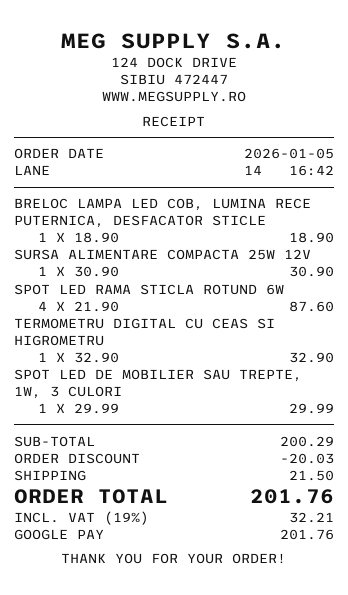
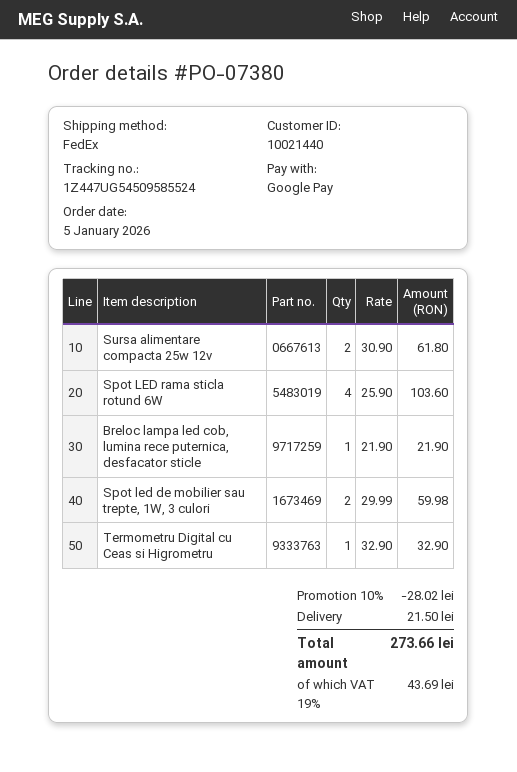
BRELOC LAMPA LED COB, LUMINA RECE PUTERNICA, DESFACATOR STICLE: 1 x 18.90 = 18.90 -> 1 x 21.90 = 21.90
SURSA ALIMENTARE COMPACTA 25W 12V: 1 x 30.90 = 30.90 -> 2 x 30.90 = 61.80
SPOT LED RAMA STICLA ROTUND 6W: 4 x 21.90 = 87.60 -> 4 x 25.90 = 103.60
SPOT LED DE MOBILIER SAU TREPTE, 1W, 3 CULORI: 1 x 29.99 = 29.99 -> 2 x 29.99 = 59.98
discount: 20.03 -> 28.02
tax: 19% = 32.21 -> 19% = 43.69
total: 201.76 -> 273.66

